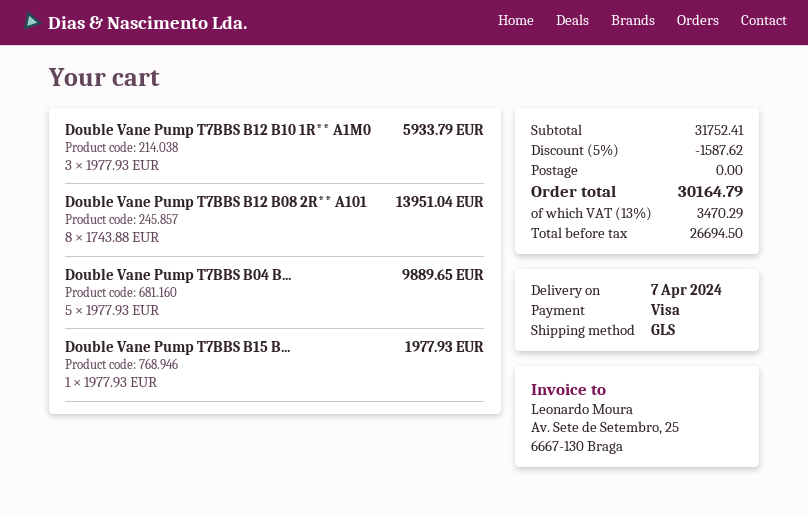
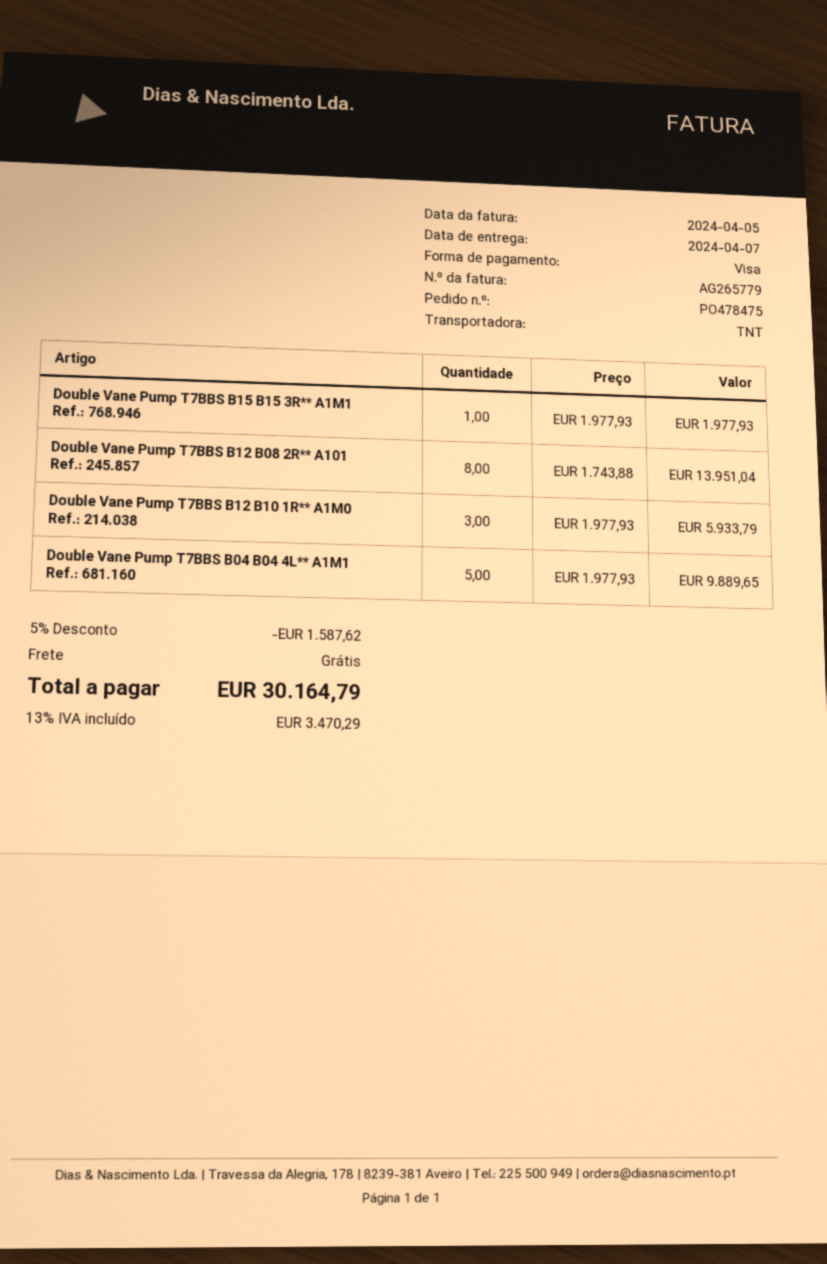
shipping method: GLS -> TNT

